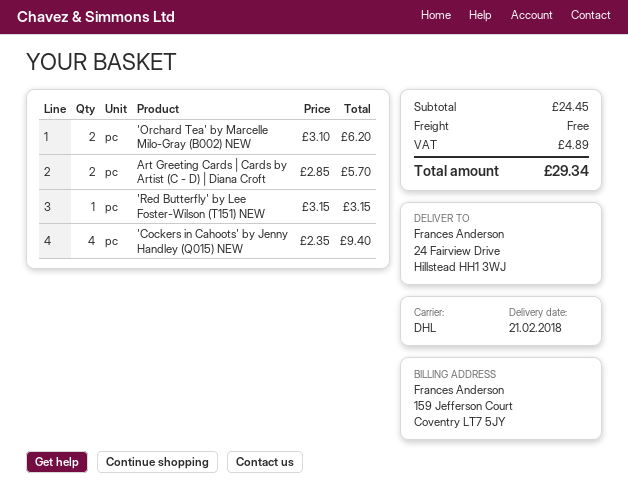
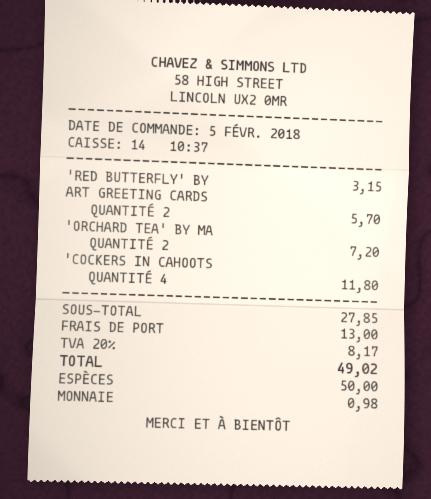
'Orchard Tea' by Marcelle Milo-Gray (B002) NEW: 2 for 6.20 -> 2 for 7.20
'Cockers in Cahoots' by Jenny Handley (Q015) NEW: 4 for 9.40 -> 4 for 11.80
subtotal: 24.45 -> 27.85
shipping: 0.00 -> 13.00
tax: 4.89 -> 8.17
total: 29.34 -> 49.02

